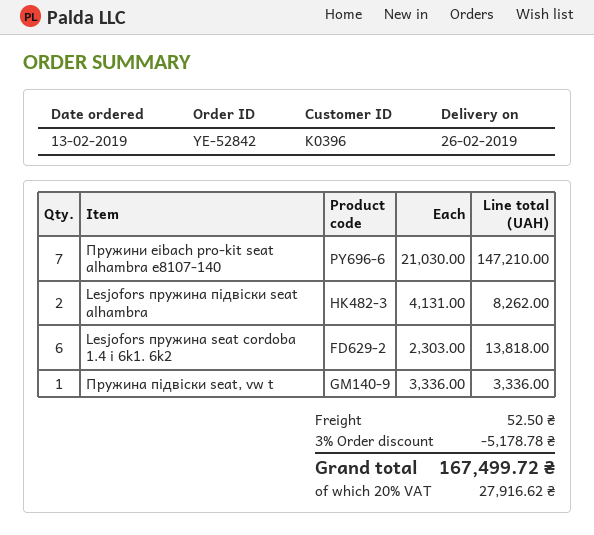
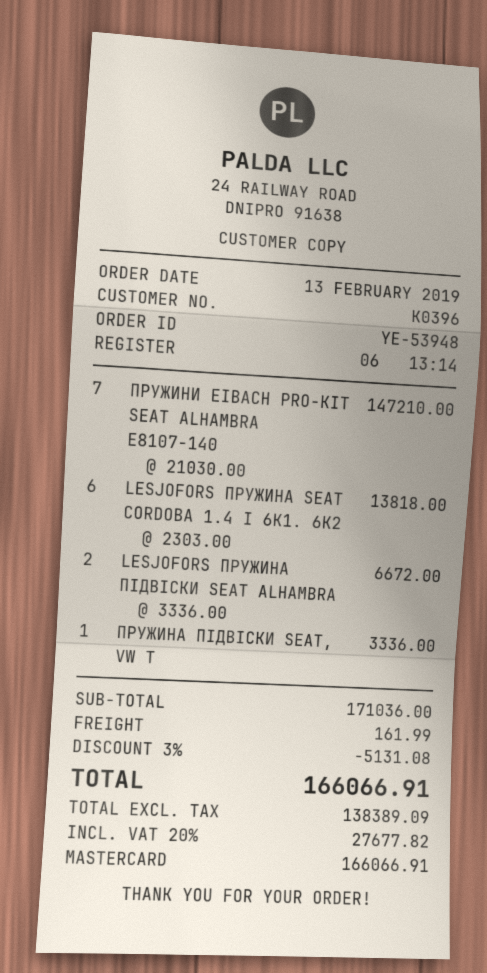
order number: YE-52842 -> YE-53948
Lesjofors пружина підвіски seat alhambra: 2 x 4131.00 = 8262.00 -> 2 x 3336.00 = 6672.00
discount: 3% = 5178.78 -> 3% = 5131.08
shipping: 52.50 -> 161.99
tax: 20% = 27916.62 -> 20% = 27677.82
total: 167499.72 -> 166066.91

